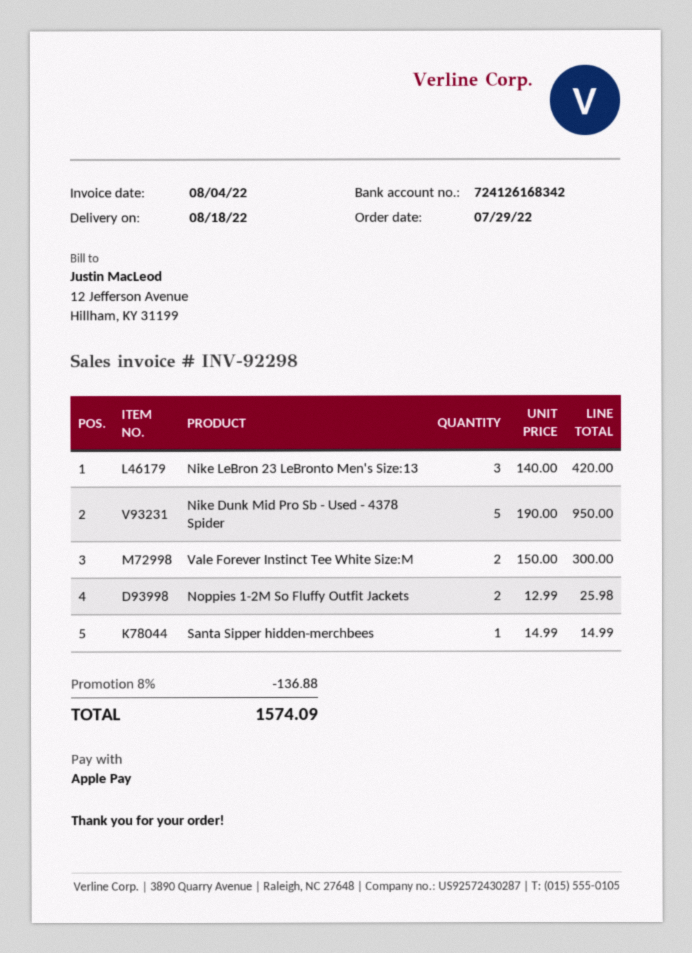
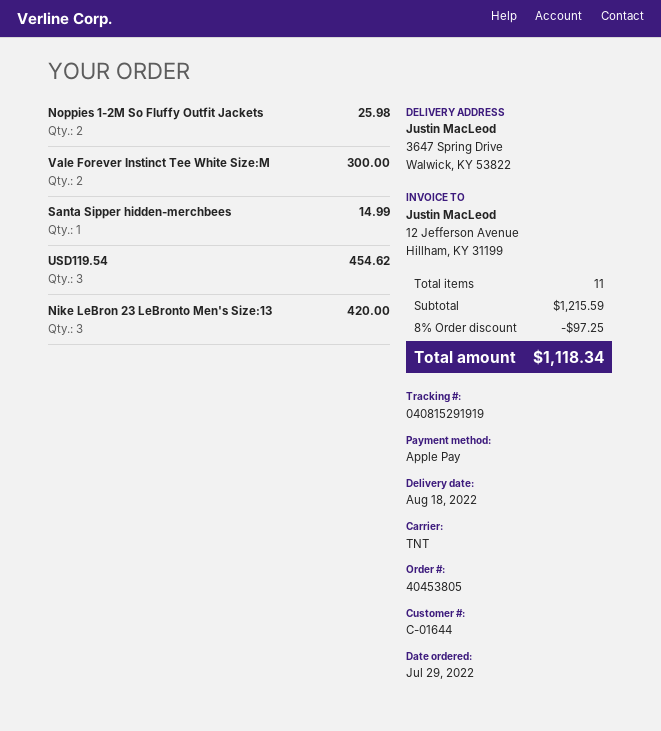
Nike Dunk Mid Pro Sb - Used - 4378 Spider: 5 for 950.00 -> none
USD119.54: none -> 3 for 454.62
discount: 8% = 136.88 -> 8% = 97.25
total: 1574.09 -> 1118.34

